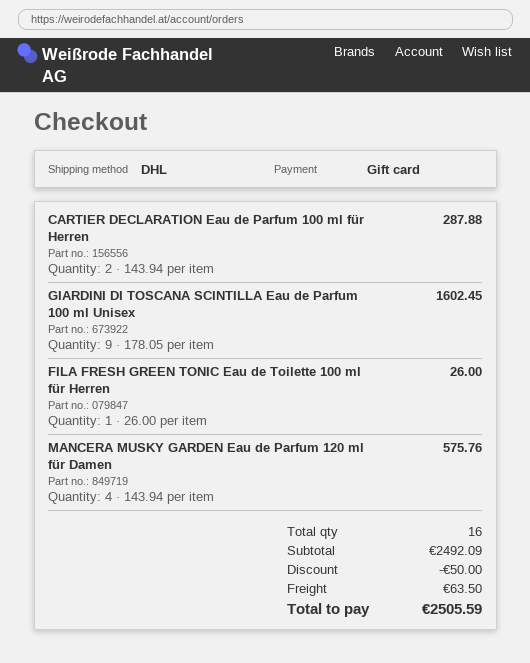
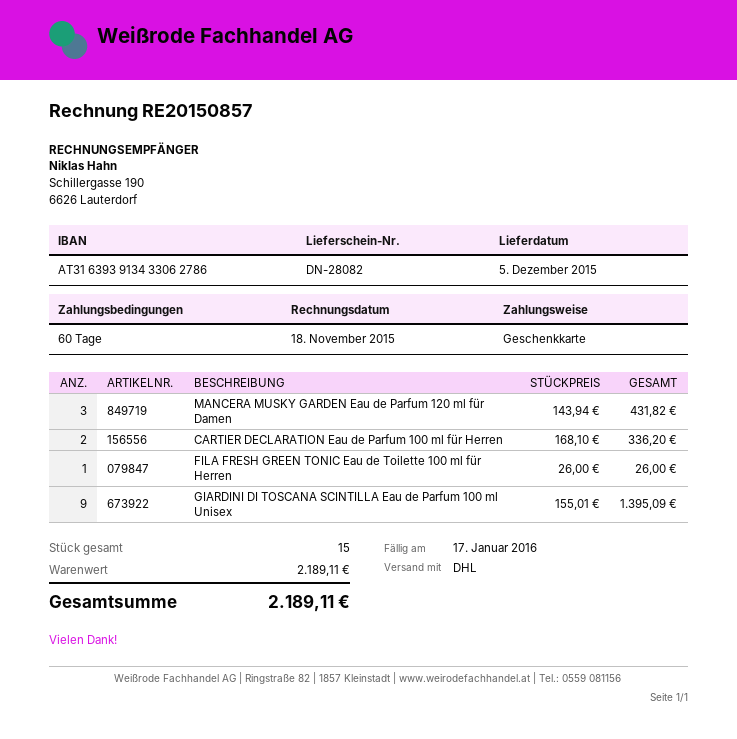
CARTIER DECLARATION Eau de Parfum 100 ml für Herren: 2 x 143.94 = 287.88 -> 2 x 168.10 = 336.20
GIARDINI DI TOSCANA SCINTILLA Eau de Parfum 100 ml Unisex: 9 x 178.05 = 1602.45 -> 9 x 155.01 = 1395.09
MANCERA MUSKY GARDEN Eau de Parfum 120 ml für Damen: 4 x 143.94 = 575.76 -> 3 x 143.94 = 431.82
total quantity: 16 -> 15
subtotal: 2492.09 -> 2189.11
discount: 50.00 -> none
shipping: 63.50 -> none
total: 2505.59 -> 2189.11

